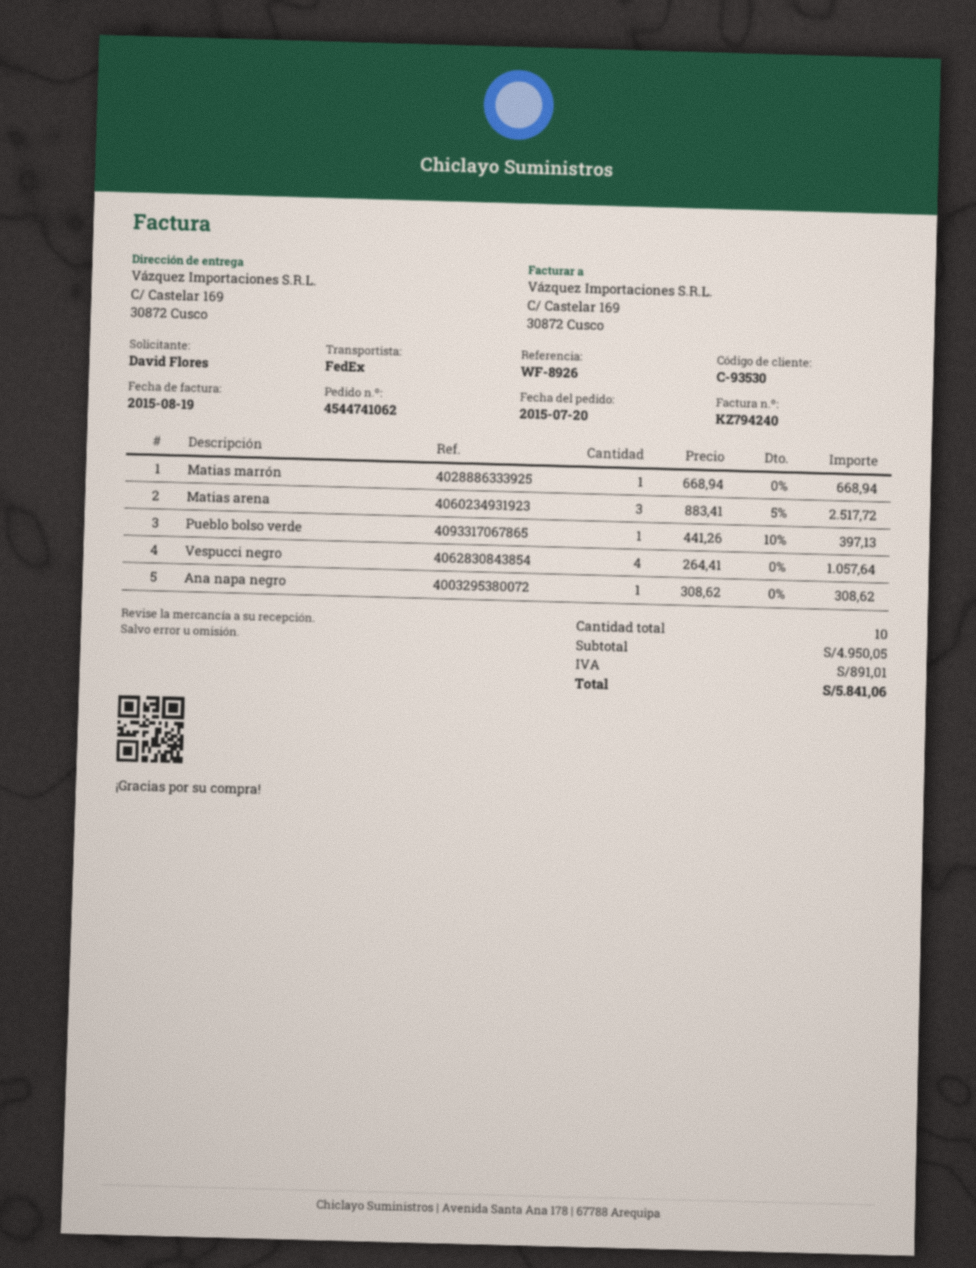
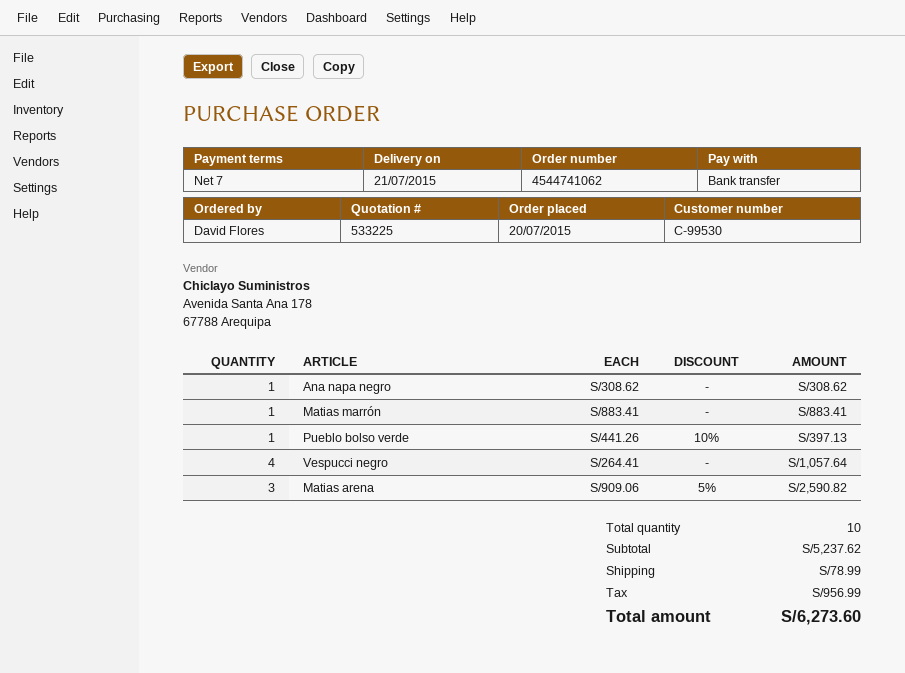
customer number: C-93530 -> C-99530
Matias marrón: 1 x 668.94 = 668.94 -> 1 x 883.41 = 883.41
Matias arena: 3 x 883.41 - 5% = 2517.72 -> 3 x 909.06 - 5% = 2590.82
subtotal: 4950.05 -> 5237.62
shipping: none -> 78.99
tax: 891.01 -> 956.99
total: 5841.06 -> 6273.60

